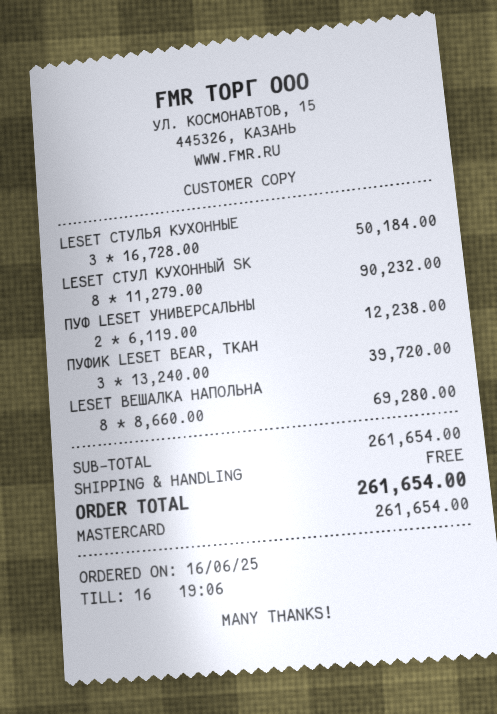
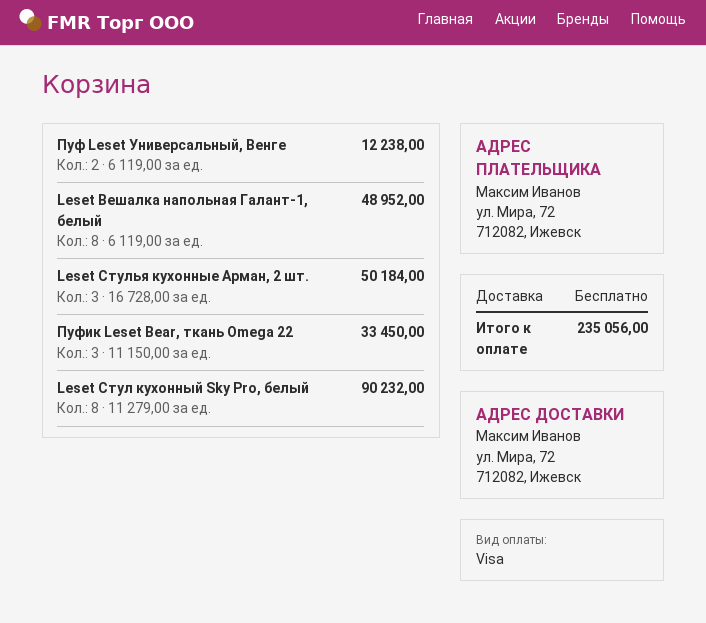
payment method: Mastercard -> Visa
ПУФИК LESET BEAR, ТКАН: 3 x 13240.00 = 39720.00 -> 3 x 11150.00 = 33450.00
LESET ВЕШАЛКА НАПОЛЬНА: 8 x 8660.00 = 69280.00 -> 8 x 6119.00 = 48952.00
total: 261654.00 -> 235056.00

